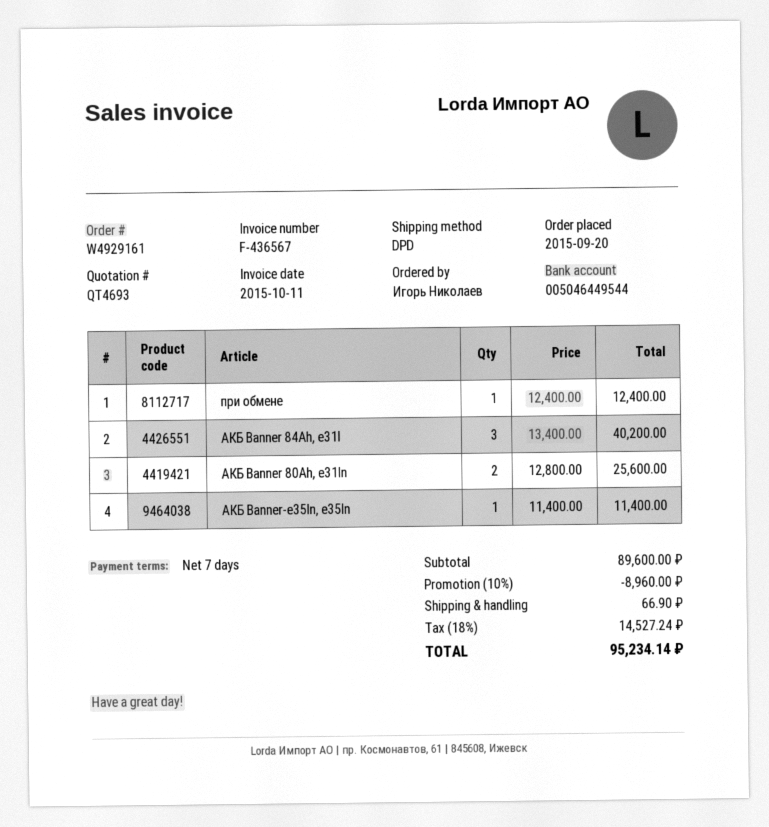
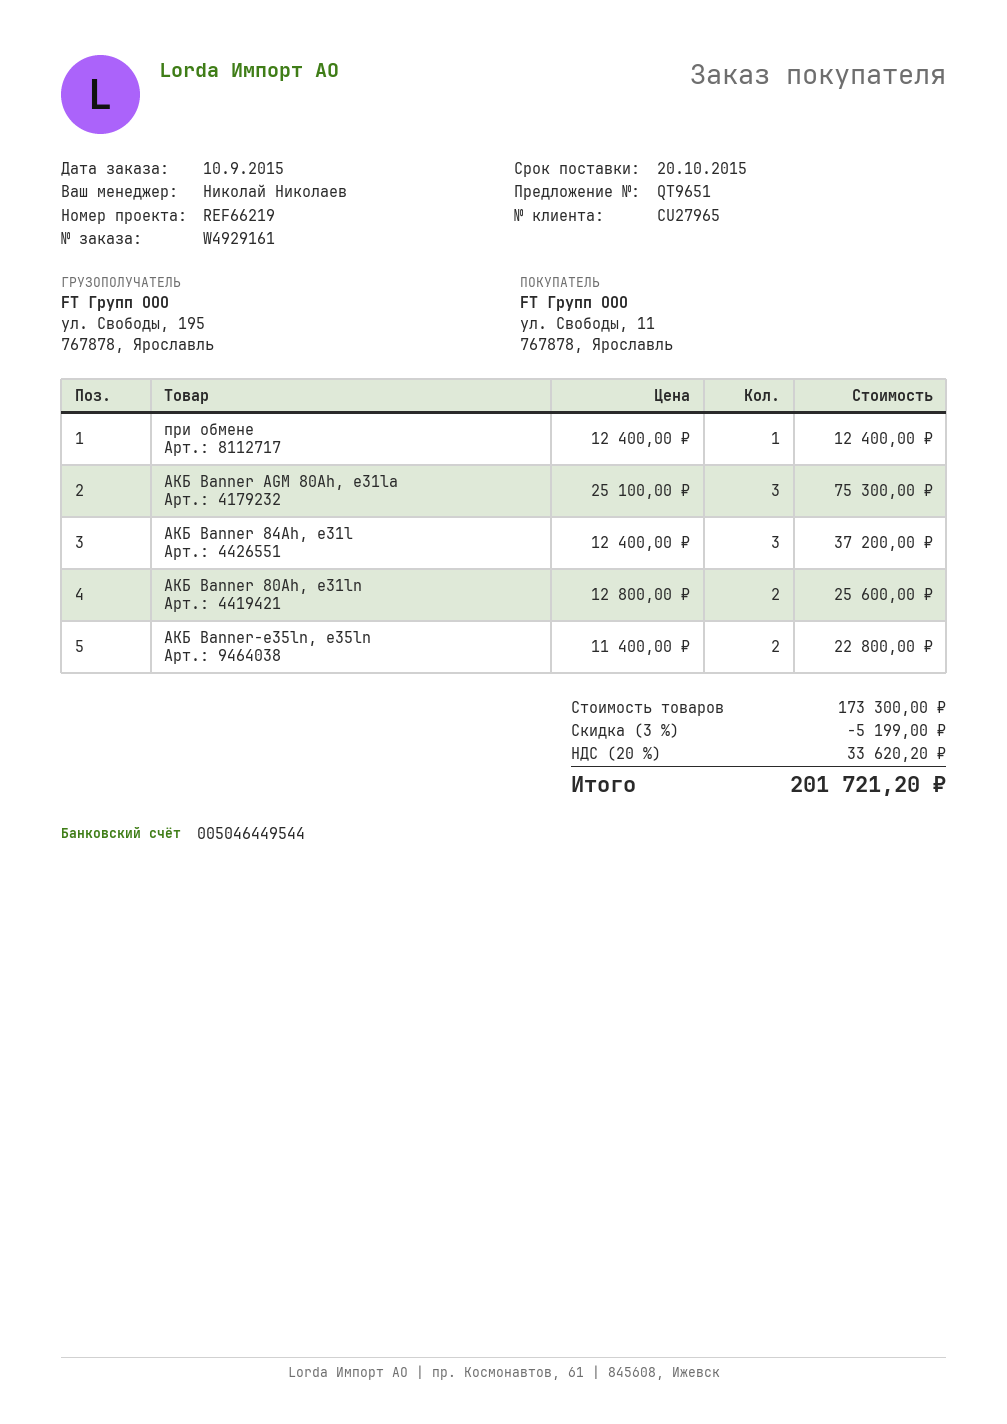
quote number: QT4693 -> QT9651
order date: 2015-09-20 -> 2015-09-10
АКБ Banner 84Ah, e31l: 3 x 13400.00 = 40200.00 -> 3 x 12400.00 = 37200.00
АКБ Banner-e35ln, e35ln: 1 x 11400.00 = 11400.00 -> 2 x 11400.00 = 22800.00
АКБ Banner AGM 80Ah, e31la: none -> 3 x 25100.00 = 75300.00
subtotal: 89600.00 -> 173300.00
discount: 10% = 8960.00 -> 3% = 5199.00
shipping: 66.90 -> none
tax: 18% = 14527.24 -> 20% = 33620.20
total: 95234.14 -> 201721.20

